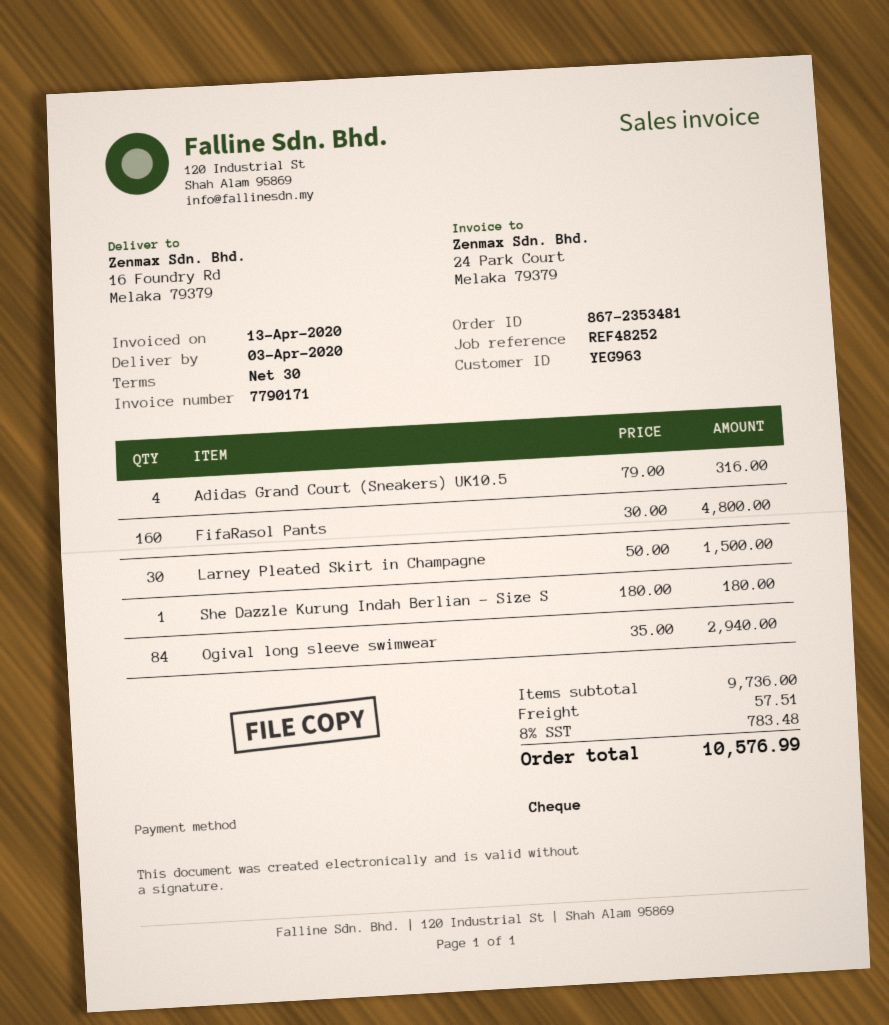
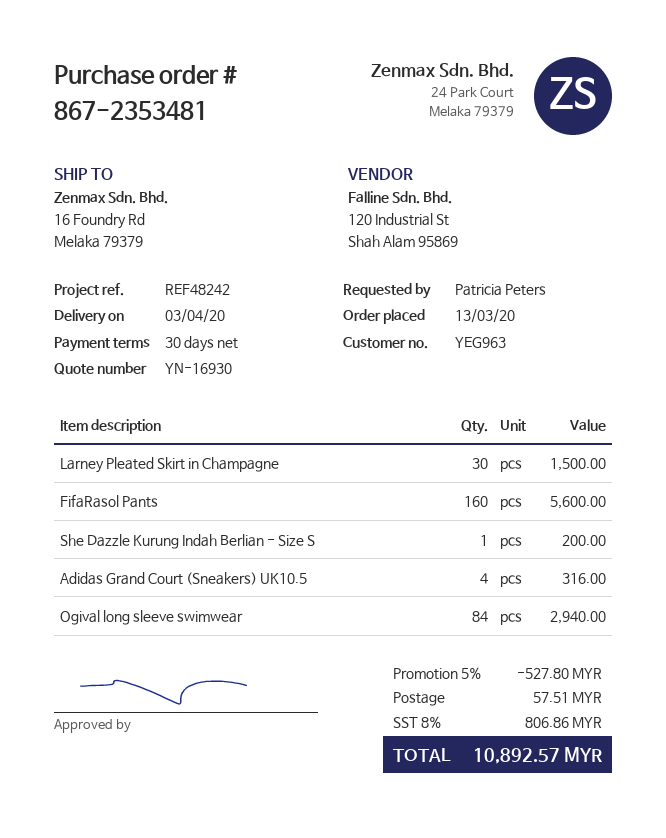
reference: REF48252 -> REF48242
FifaRasol Pants: 160 for 4800.00 -> 160 for 5600.00
She Dazzle Kurung Indah Berlian - Size S: 1 for 180.00 -> 1 for 200.00
discount: none -> 5% = 527.80
tax: 8% = 783.48 -> 8% = 806.86
total: 10576.99 -> 10892.57

